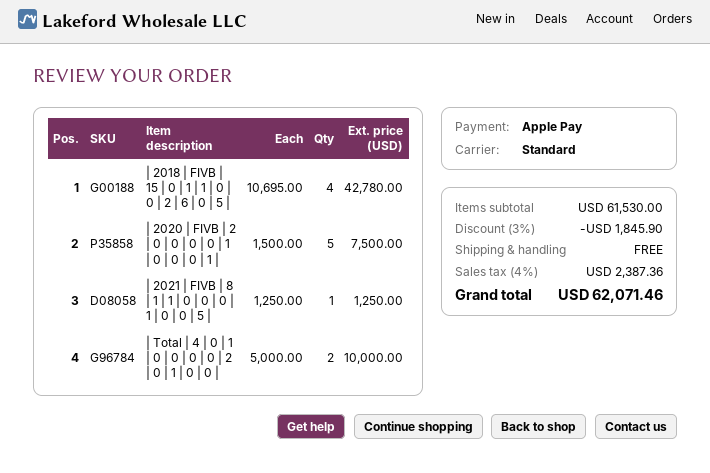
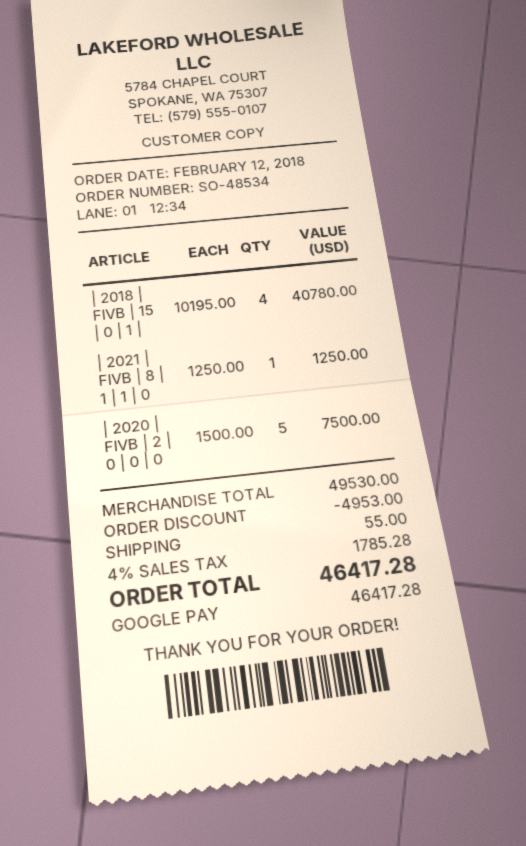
payment method: Apple Pay -> Google Pay
| 2018 | FIVB | 15 | 0 | 1 | 1 | 0 | 0 | 2 | 6 | 0 | 5 |: 4 x 10695.00 = 42780.00 -> 4 x 10195.00 = 40780.00
| Total | 4 | 0 | 1 | 0 | 0 | 0 | 0 | 2 | 0 | 1 | 0 | 0 |: 2 x 5000.00 = 10000.00 -> none
subtotal: 61530.00 -> 49530.00
discount: 1845.90 -> 4953.00
shipping: 0.00 -> 55.00
tax: 4% = 2387.36 -> 4% = 1785.28
total: 62071.46 -> 46417.28

